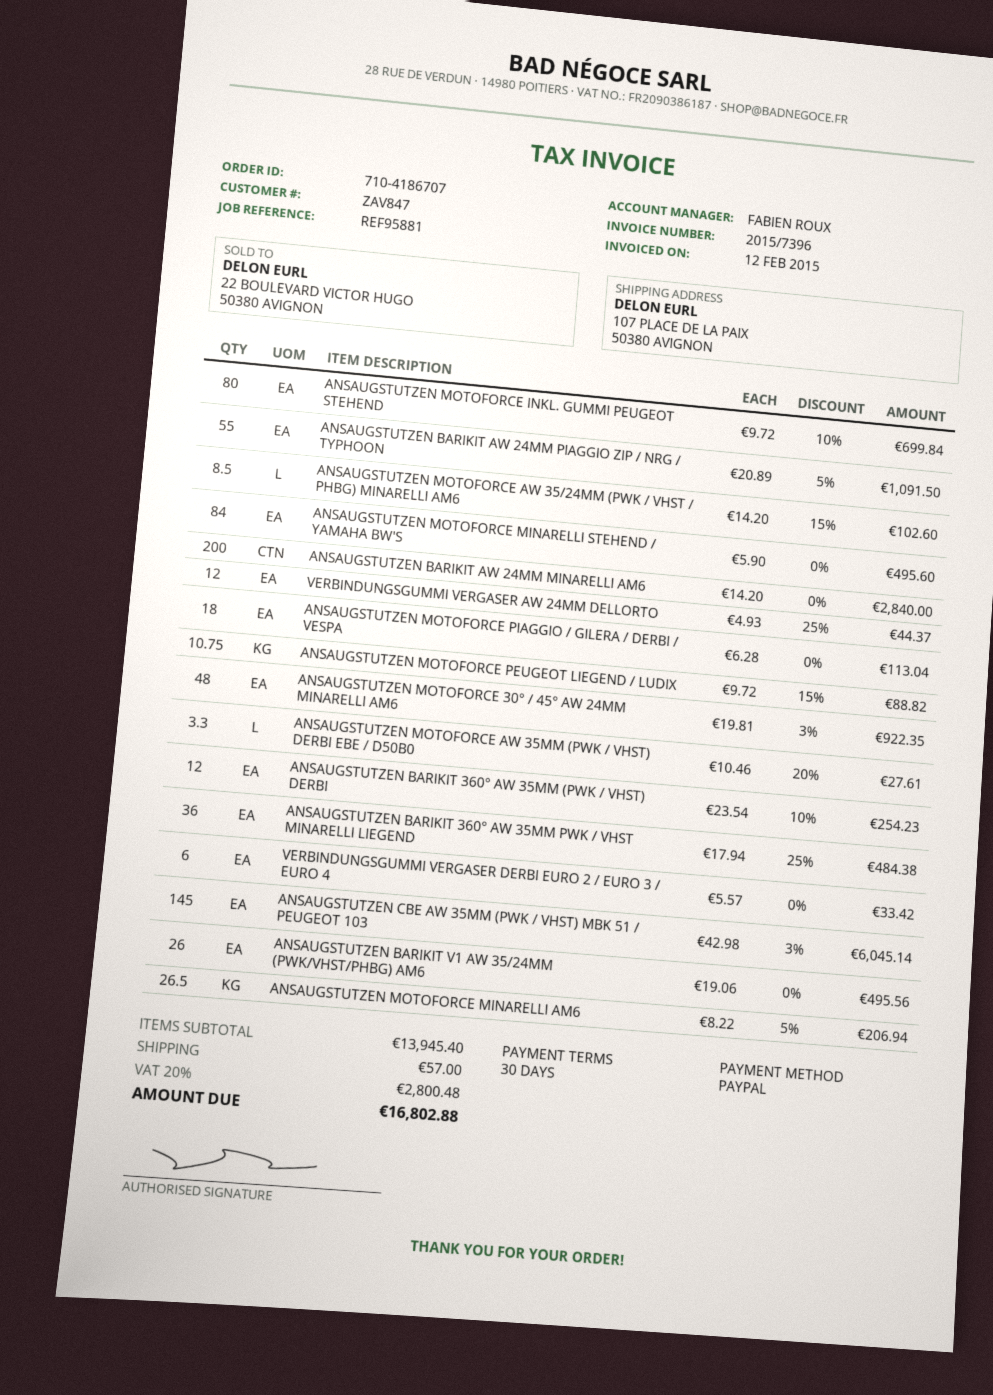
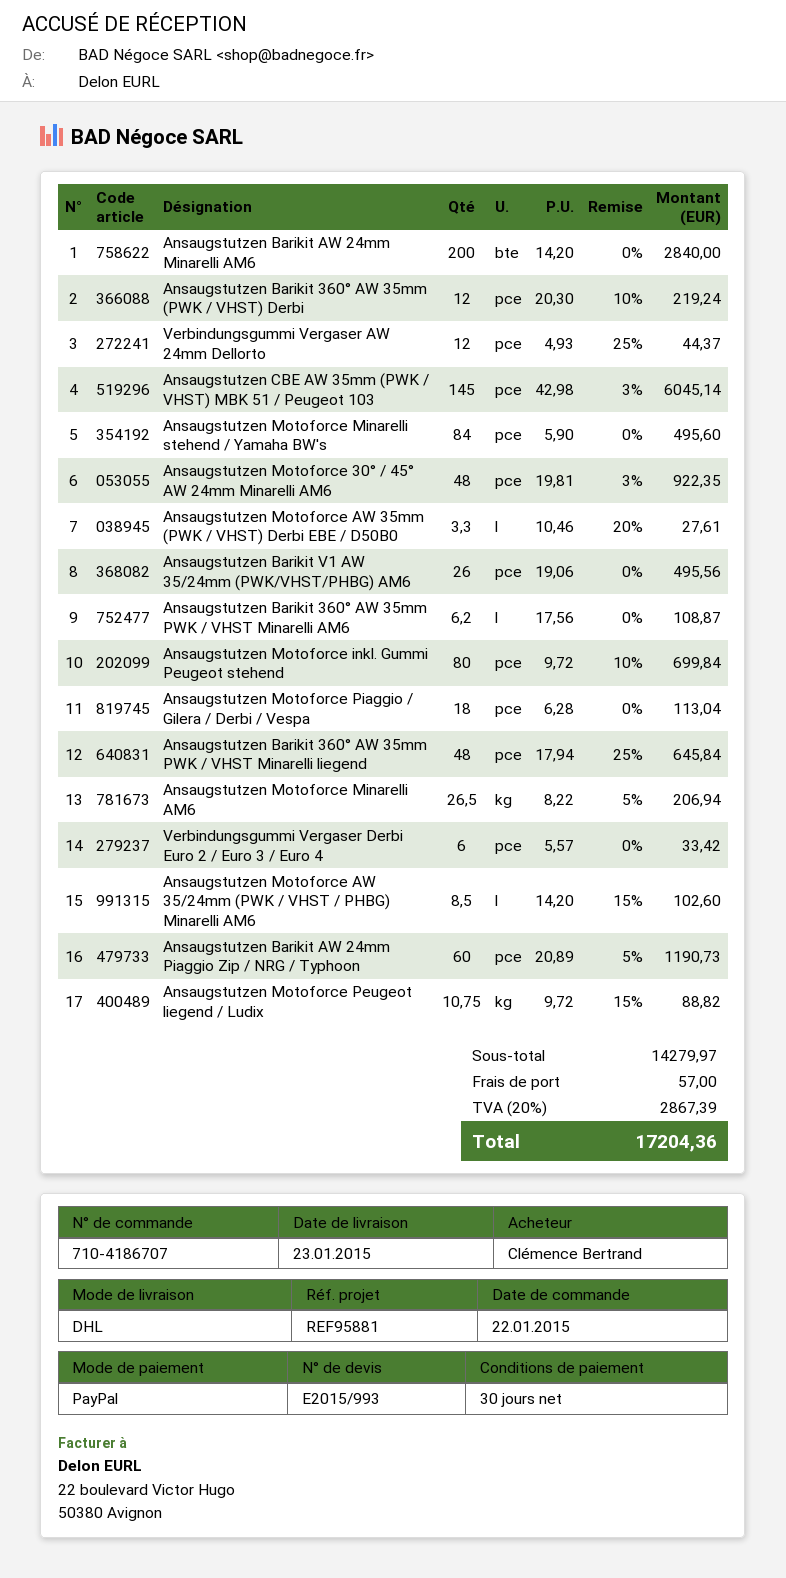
ANSAUGSTUTZEN BARIKIT AW 24MM PIAGGIO ZIP / NRG / TYPHOON: 55 x 20.89 - 5% = 1091.50 -> 60 x 20.89 - 5% = 1190.73
ANSAUGSTUTZEN BARIKIT 360° AW 35MM (PWK / VHST) DERBI: 12 x 23.54 - 10% = 254.23 -> 12 x 20.30 - 10% = 219.24
ANSAUGSTUTZEN BARIKIT 360° AW 35MM PWK / VHST MINARELLI LIEGEND: 36 x 17.94 - 25% = 484.38 -> 48 x 17.94 - 25% = 645.84
Ansaugstutzen Barikit 360° AW 35mm PWK / VHST Minarelli AM6: none -> 6.2 x 17.56 = 108.87
subtotal: 13945.40 -> 14279.97
tax: 20% = 2800.48 -> 20% = 2867.39
total: 16802.88 -> 17204.36

